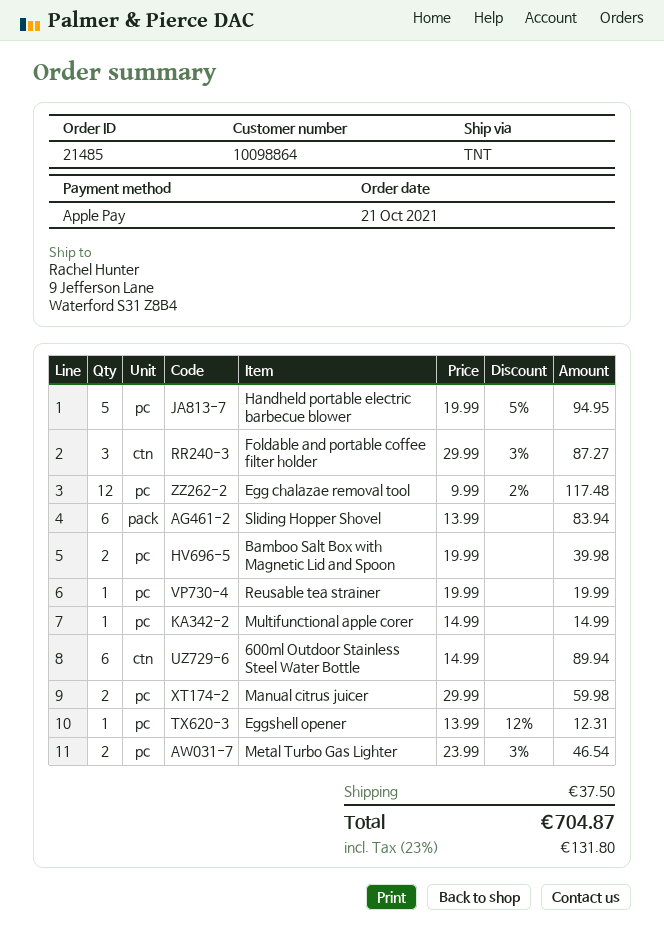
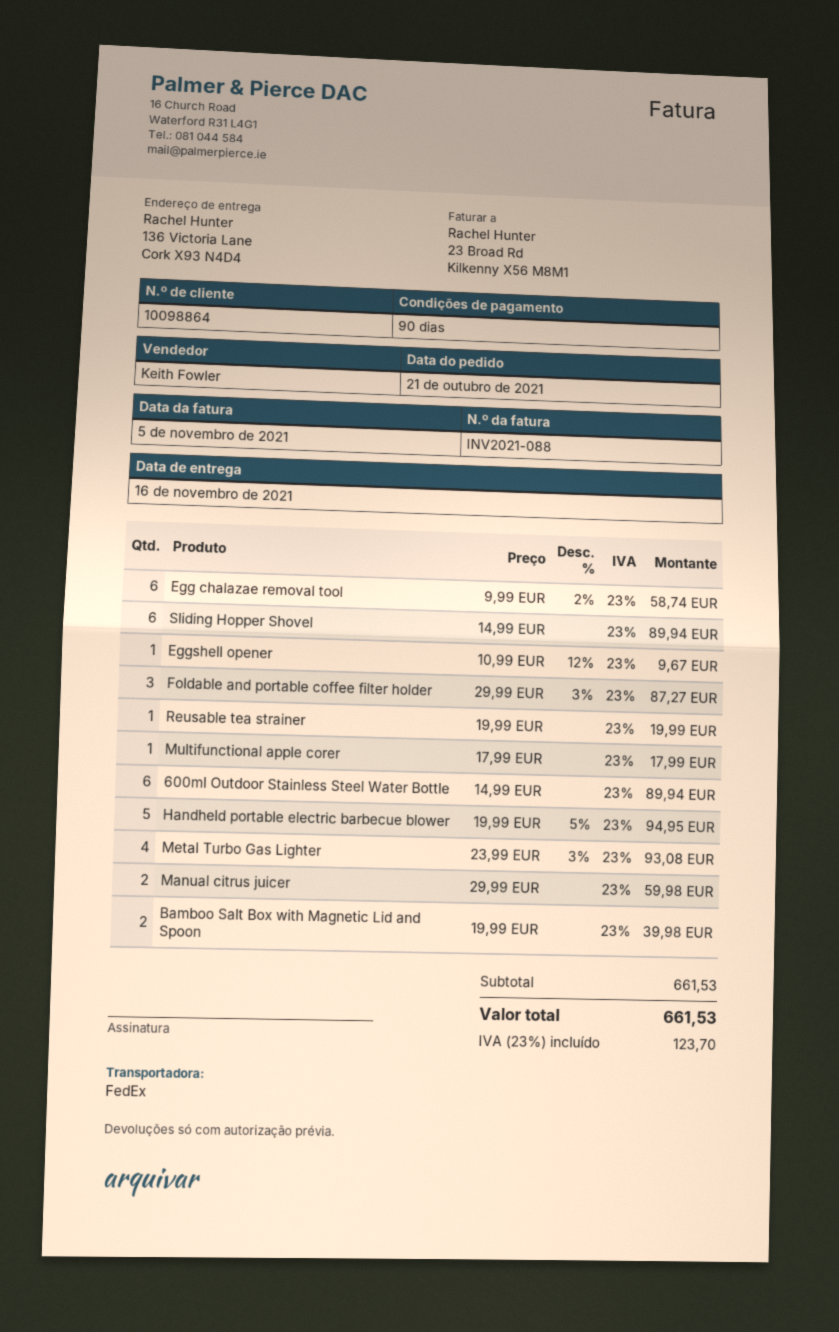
shipping method: TNT -> FedEx
ship to: 9 Jefferson Lane, Waterford S31 Z8B4 -> 136 Victoria Lane, Cork X93 N4D4
Egg chalazae removal tool: 12 x 9.99 - 2% = 117.48 -> 6 x 9.99 - 2% = 58.74
Sliding Hopper Shovel: 6 x 13.99 = 83.94 -> 6 x 14.99 = 89.94
Multifunctional apple corer: 1 x 14.99 = 14.99 -> 1 x 17.99 = 17.99
Eggshell opener: 1 x 13.99 - 12% = 12.31 -> 1 x 10.99 - 12% = 9.67
Metal Turbo Gas Lighter: 2 x 23.99 - 3% = 46.54 -> 4 x 23.99 - 3% = 93.08
shipping: 37.50 -> none
tax: 23% = 131.80 -> 23% = 123.70
total: 704.87 -> 661.53

